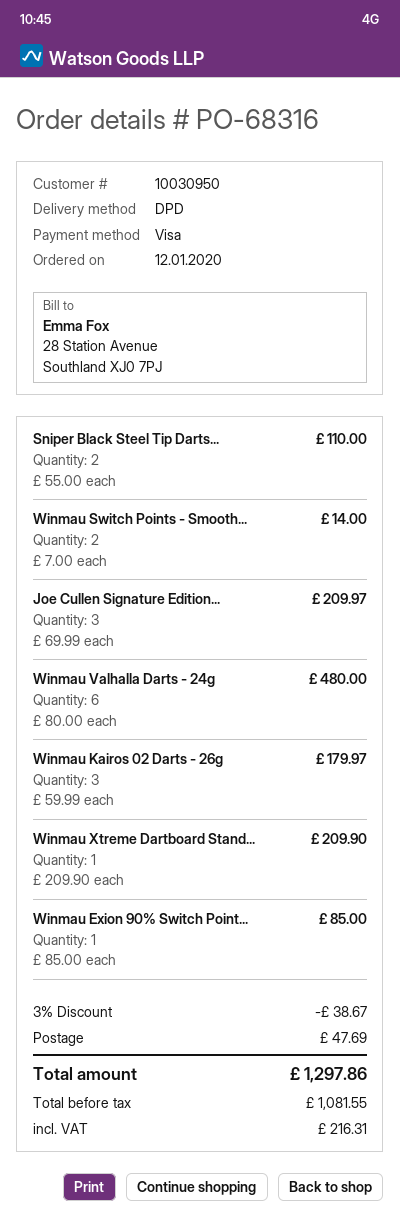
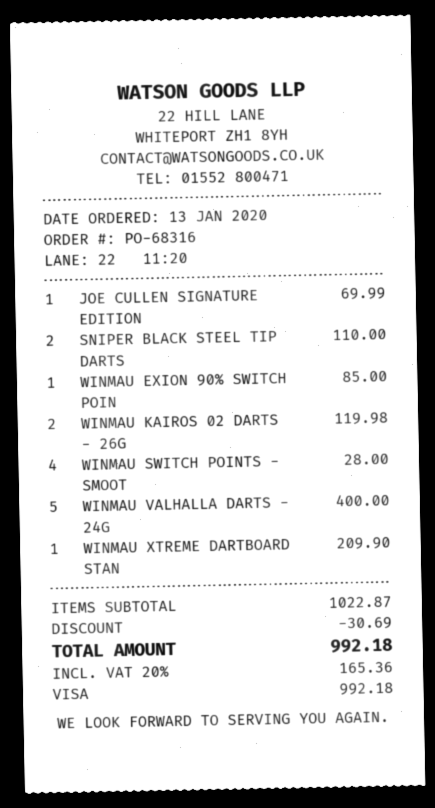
order date: 2020-01-12 -> 2020-01-13
Winmau Switch Points - Smooth...: 2 for 14.00 -> 4 for 28.00
Joe Cullen Signature Edition...: 3 for 209.97 -> 1 for 69.99
Winmau Valhalla Darts - 24g: 6 for 480.00 -> 5 for 400.00
Winmau Kairos 02 Darts - 26g: 3 for 179.97 -> 2 for 119.98
discount: 38.67 -> 30.69
shipping: 47.69 -> none
tax: 216.31 -> 165.36
total: 1297.86 -> 992.18

